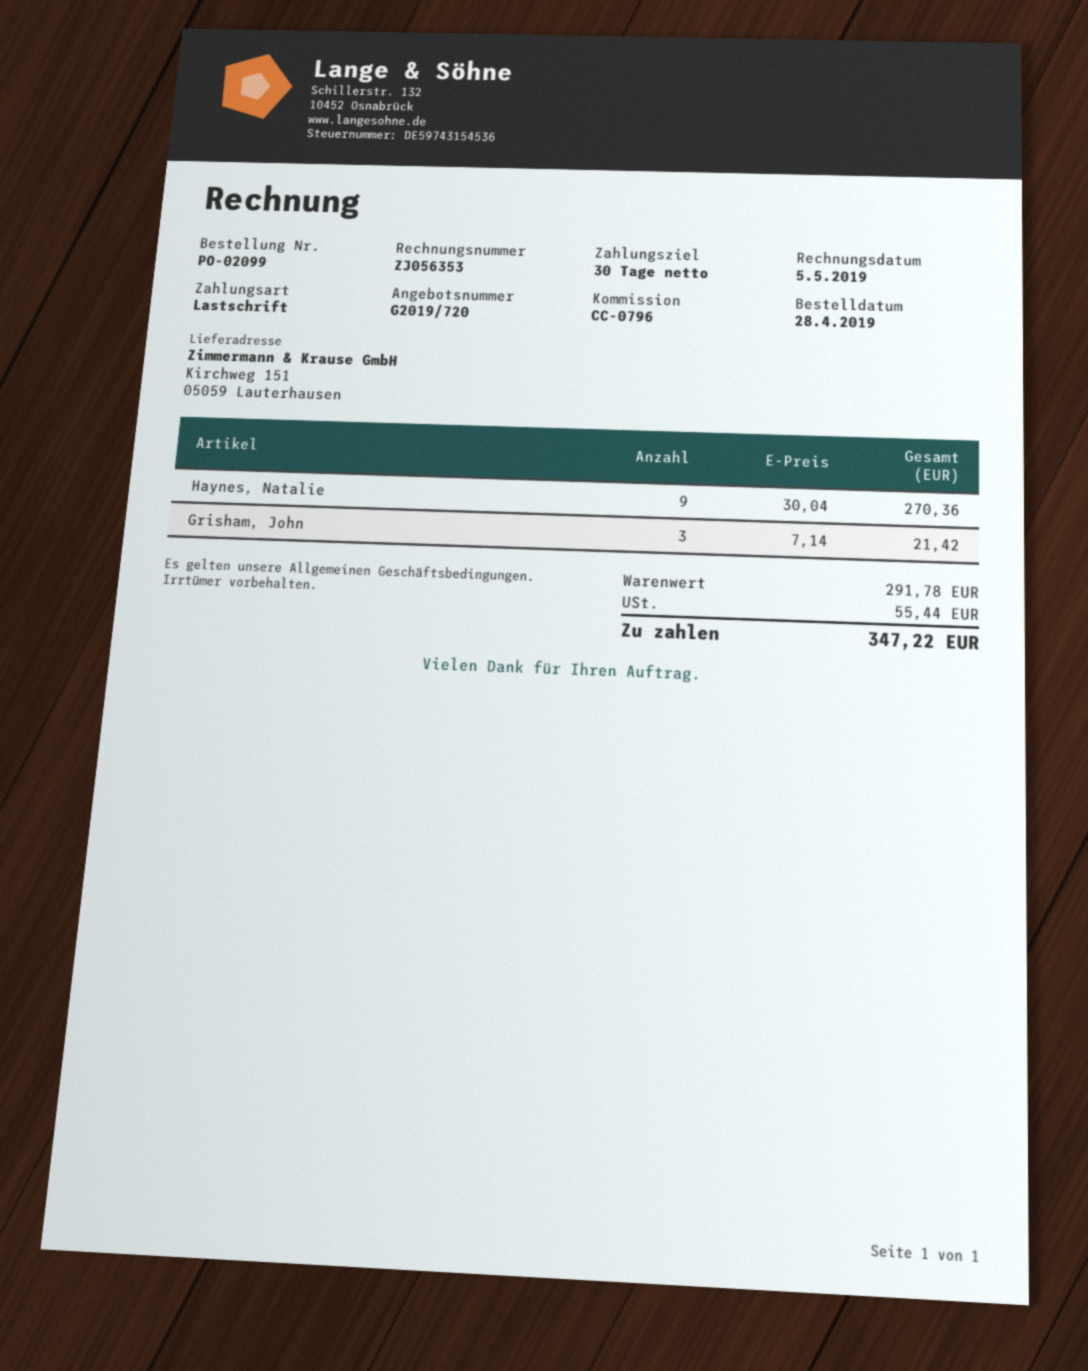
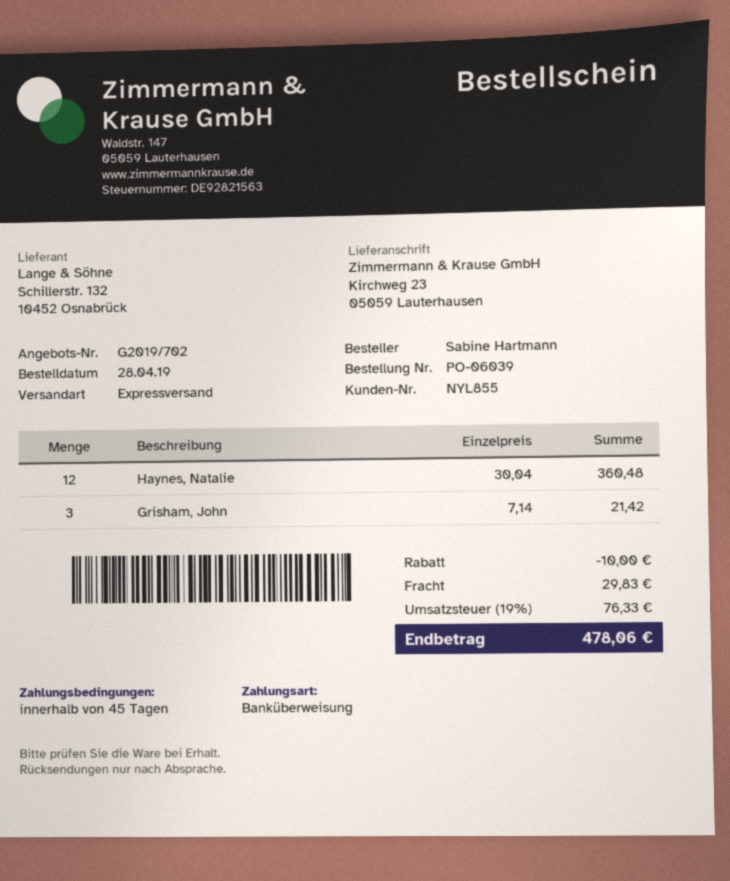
quote number: G2019/720 -> G2019/702
order number: PO-02099 -> PO-06039
payment terms: 30 days -> 45 days
payment method: direct debit -> bank transfer
ship to: Kirchweg 151, 05059 Lauterhausen -> Kirchweg 23, 05059 Lauterhausen
Haynes, Natalie: 9 x 30.04 = 270.36 -> 12 x 30.04 = 360.48
discount: none -> 10.00
shipping: none -> 29.83
tax: 55.44 -> 76.33
total: 347.22 -> 478.06

